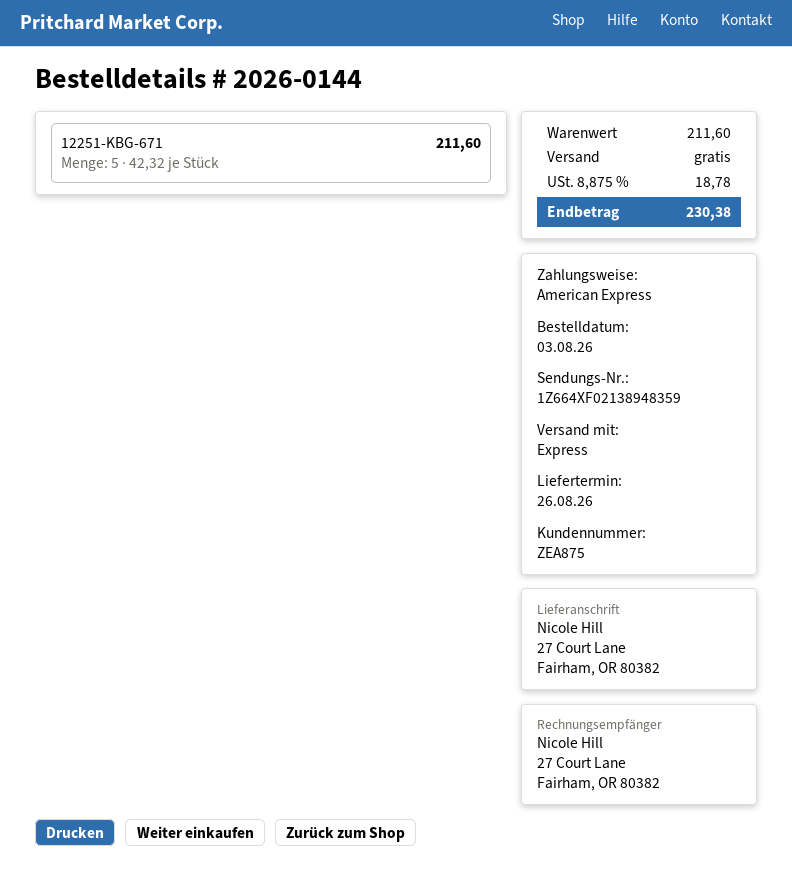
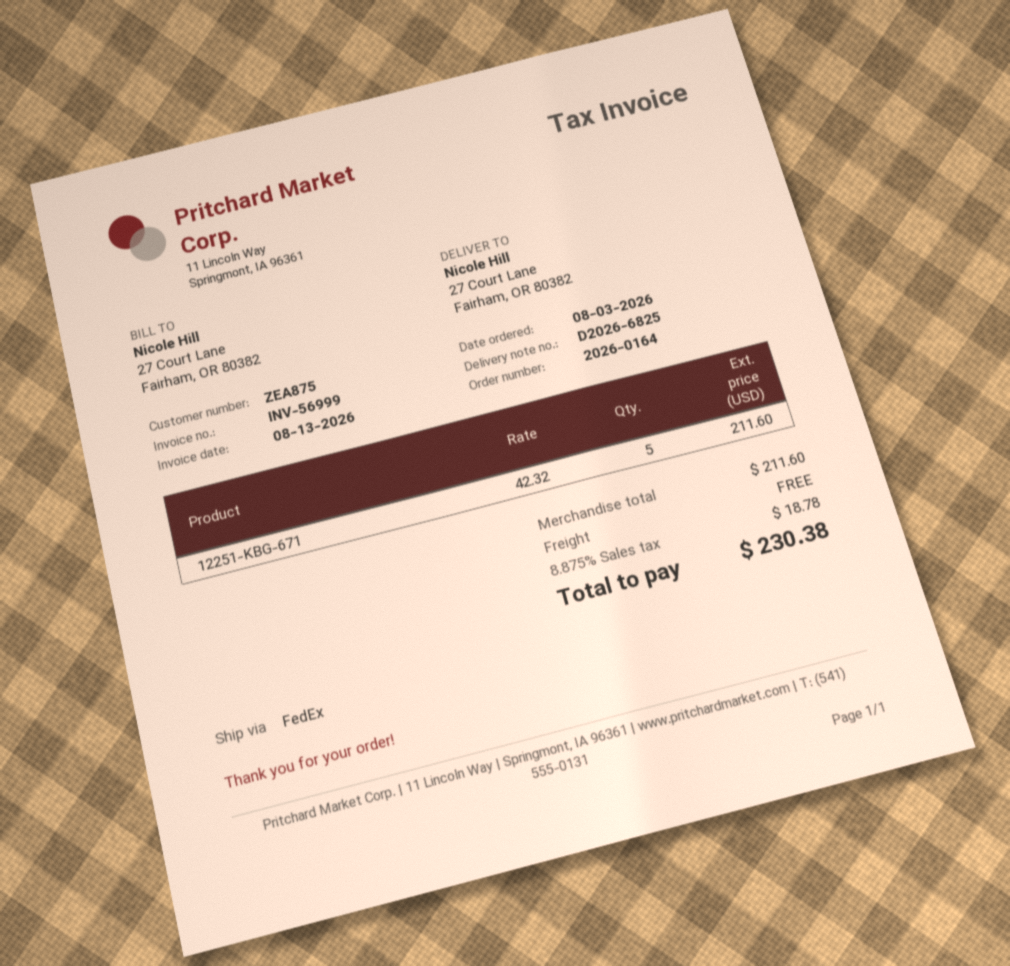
order number: 2026-0144 -> 2026-0164
shipping method: express -> FedEx

